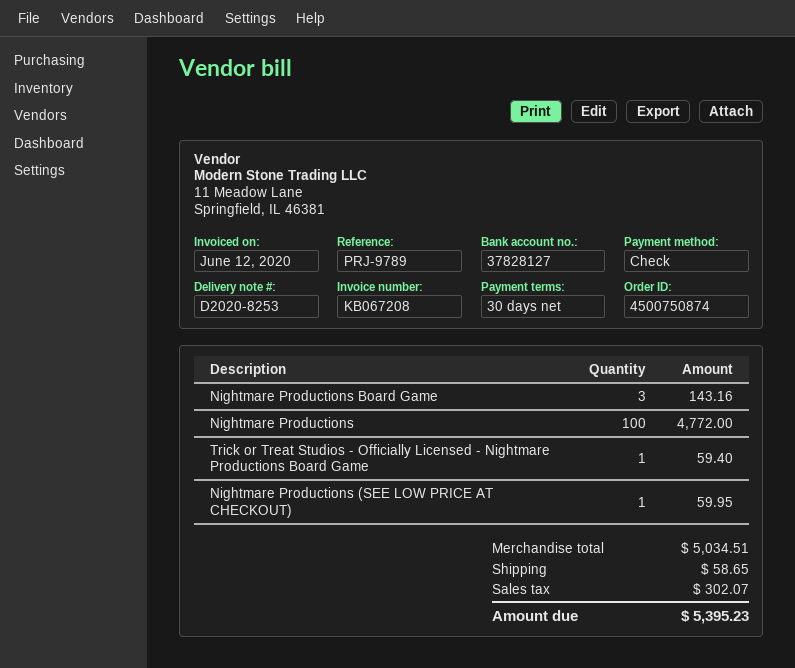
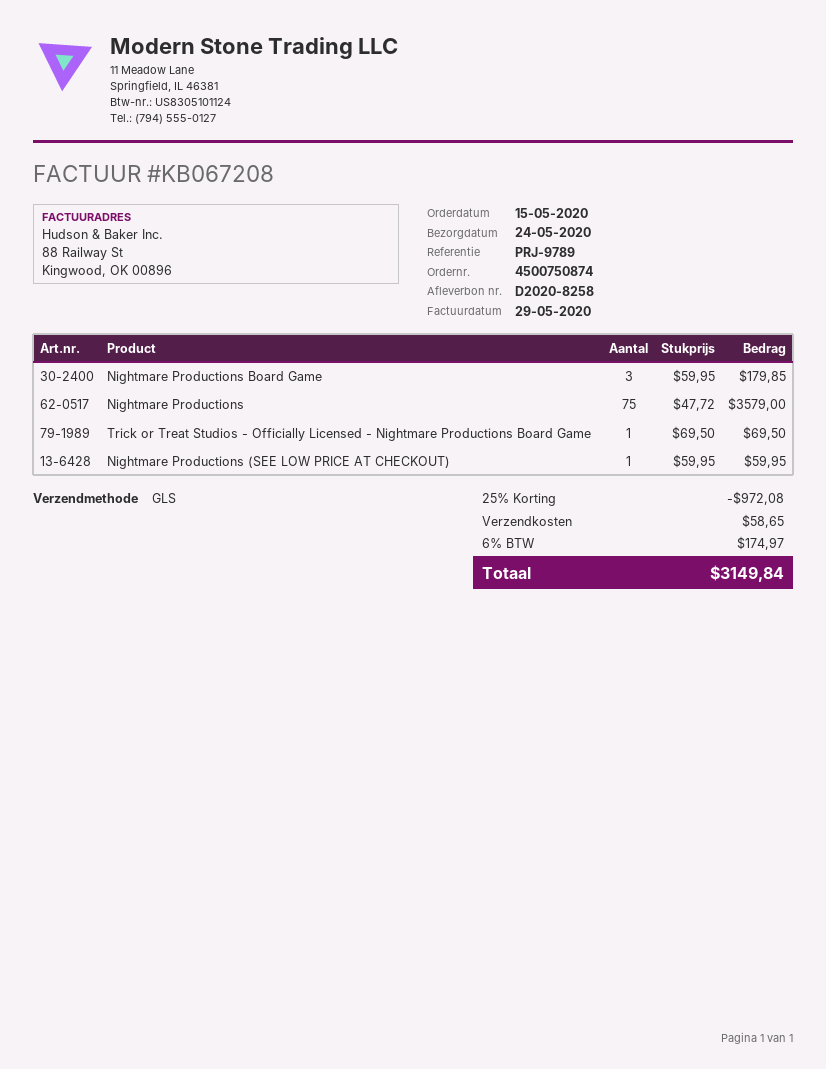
delivery note number: D2020-8253 -> D2020-8258
invoice date: 2020-06-12 -> 2020-05-29
Nightmare Productions Board Game: 3 for 143.16 -> 3 for 179.85
Nightmare Productions: 100 for 4772.00 -> 75 for 3579.00
Trick or Treat Studios - Officially Licensed - Nightmare Productions Board Game: 1 for 59.40 -> 1 for 69.50
discount: none -> 25% = 972.08
tax: 302.07 -> 174.97
total: 5395.23 -> 3149.84

